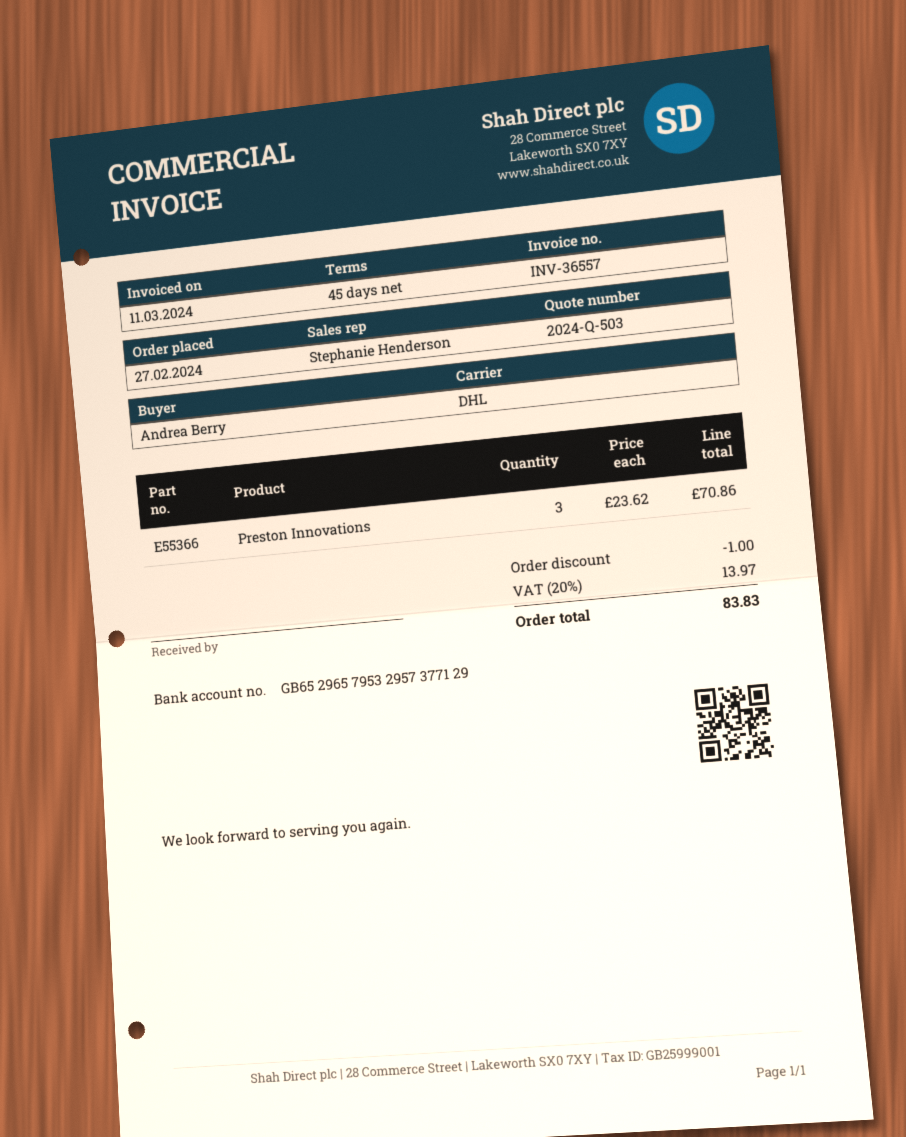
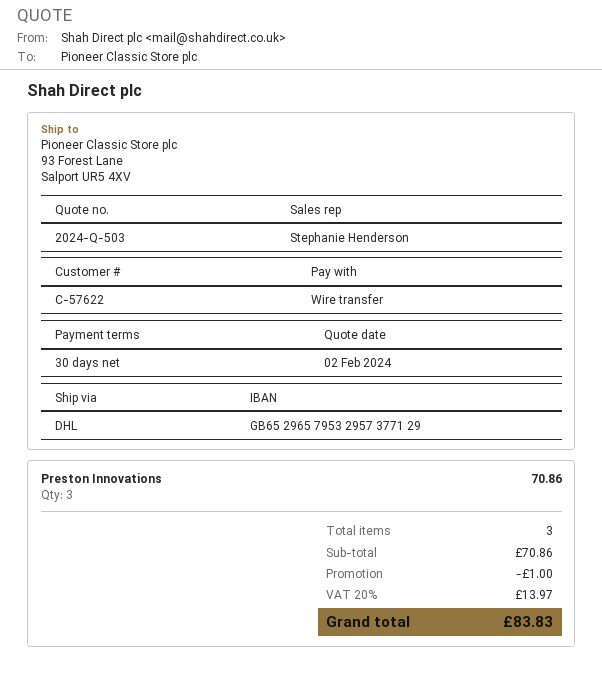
payment terms: 45 days -> 30 days

